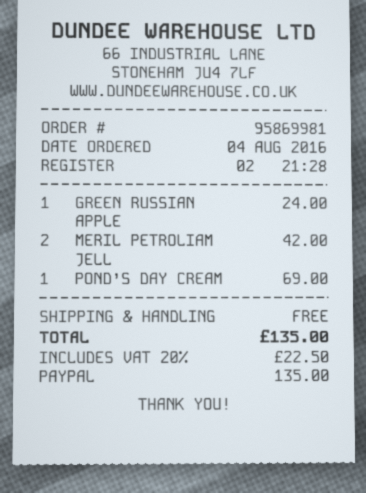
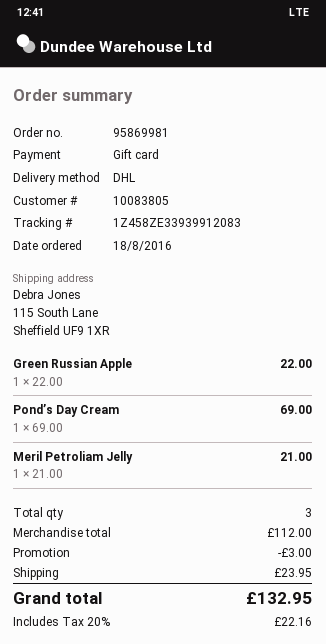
order date: 2016-08-04 -> 2016-08-18
payment method: PayPal -> gift card
GREEN RUSSIAN APPLE: 1 for 24.00 -> 1 for 22.00
MERIL PETROLIAM JELL: 2 for 42.00 -> 1 for 21.00
discount: none -> 3.00
shipping: 0.00 -> 23.95
tax: 20% = 22.50 -> 20% = 22.16
total: 135.00 -> 132.95

